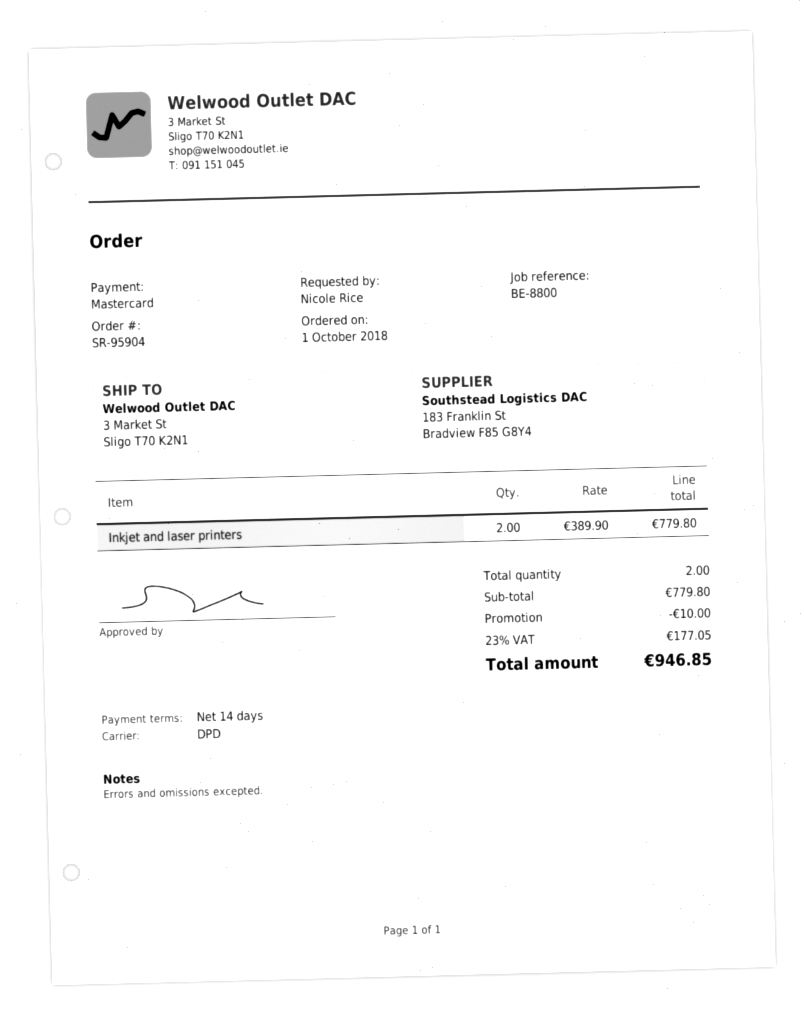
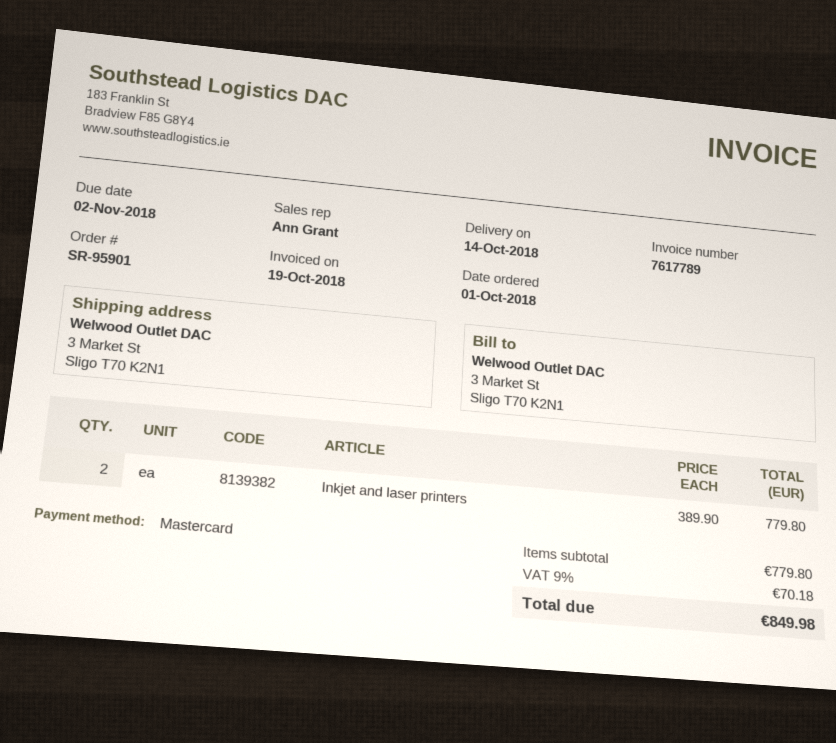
order number: SR-95904 -> SR-95901
discount: 10.00 -> none
tax: 23% = 177.05 -> 9% = 70.18
total: 946.85 -> 849.98

